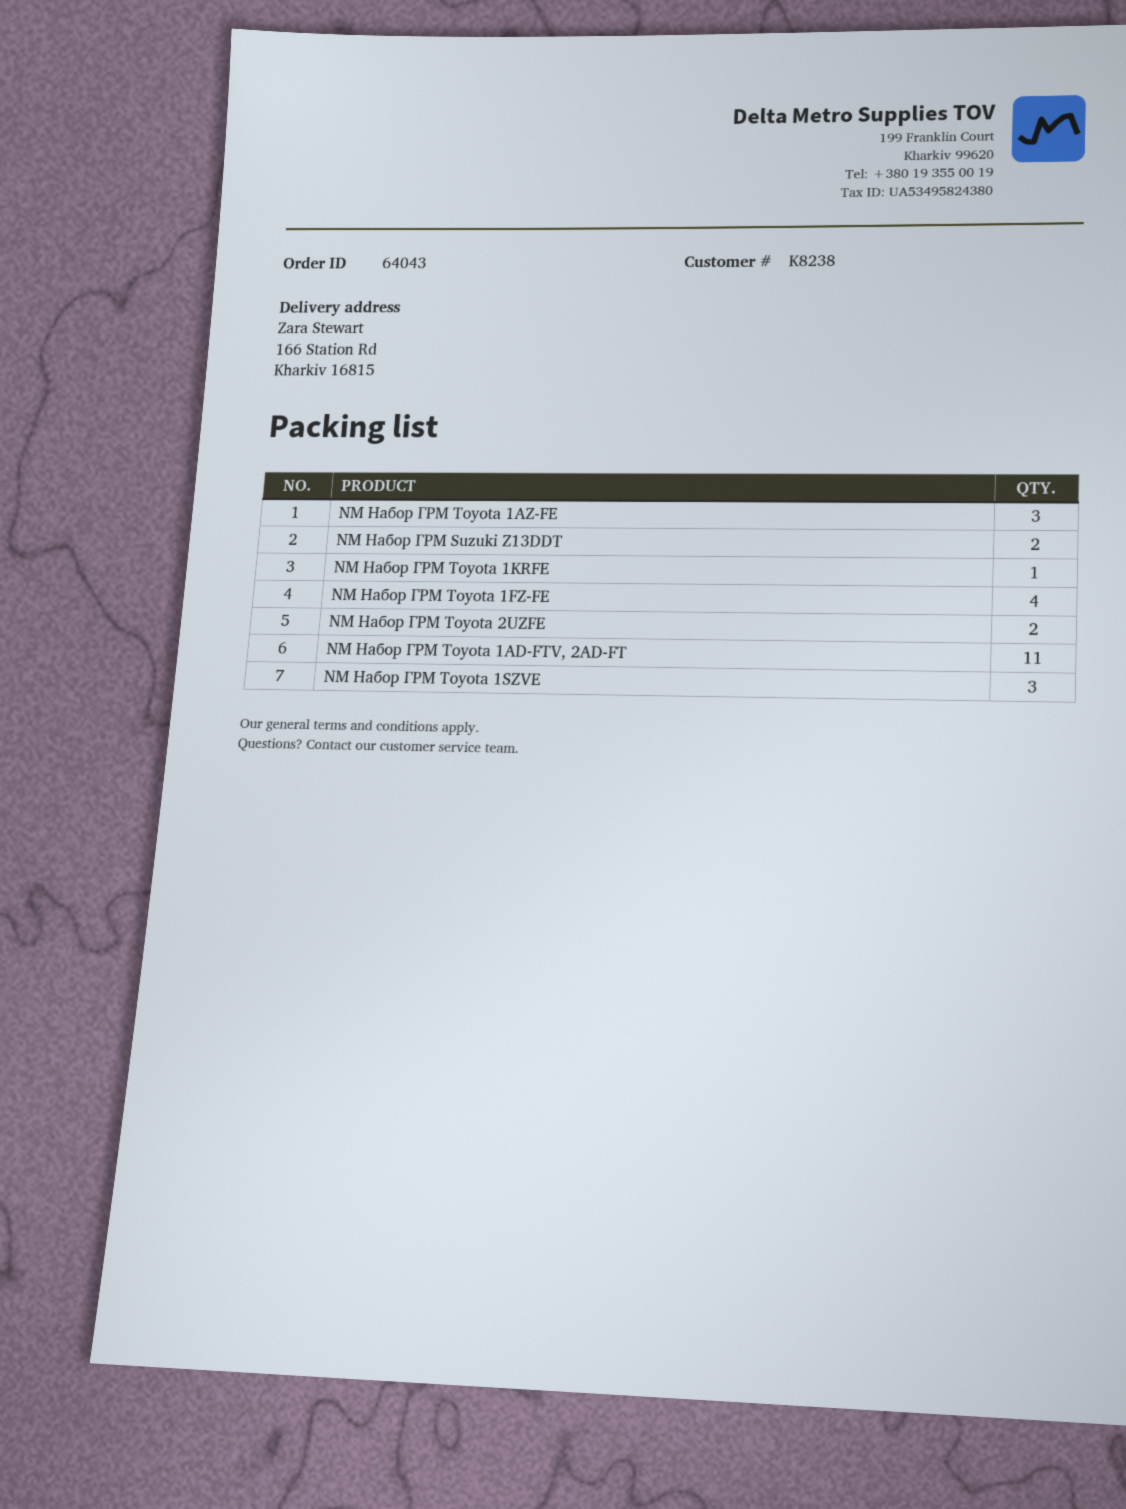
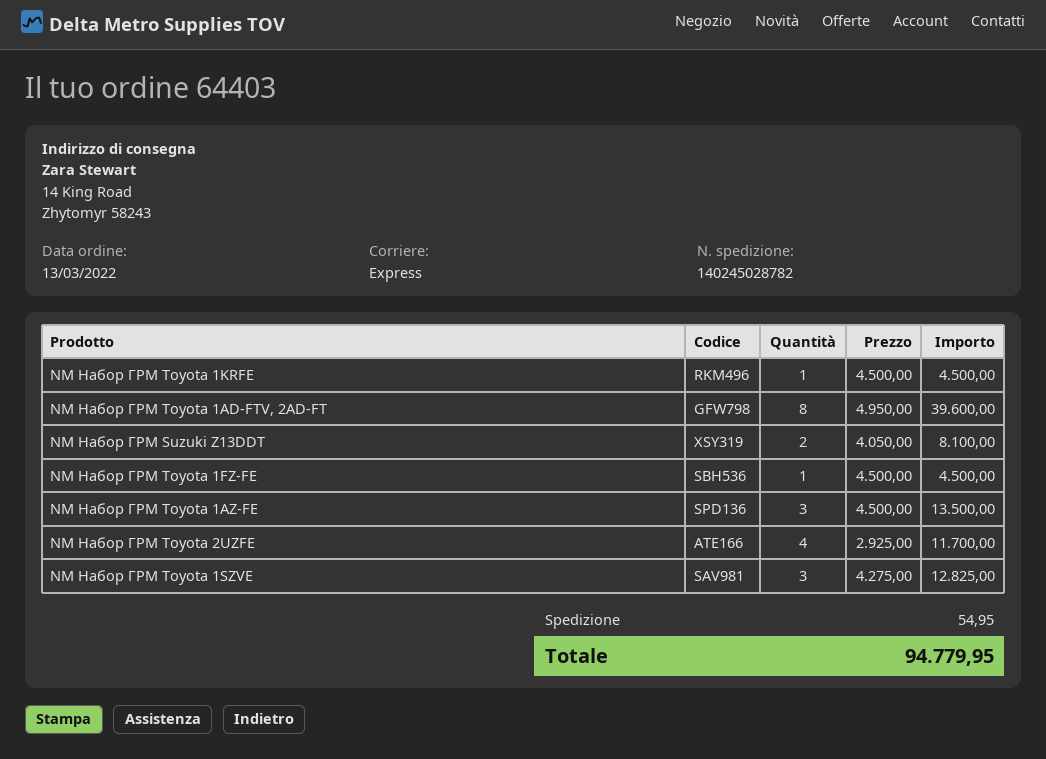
order number: 64043 -> 64403
ship to: 166 Station Rd, Kharkiv 16815 -> 14 King Road, Zhytomyr 58243
NM Набор ГРМ Toyota 1FZ-FE: 4 -> 1
NM Набор ГРМ Toyota 2UZFE: 2 -> 4
NM Набор ГРМ Toyota 1AD-FTV, 2AD-FT: 11 -> 8

